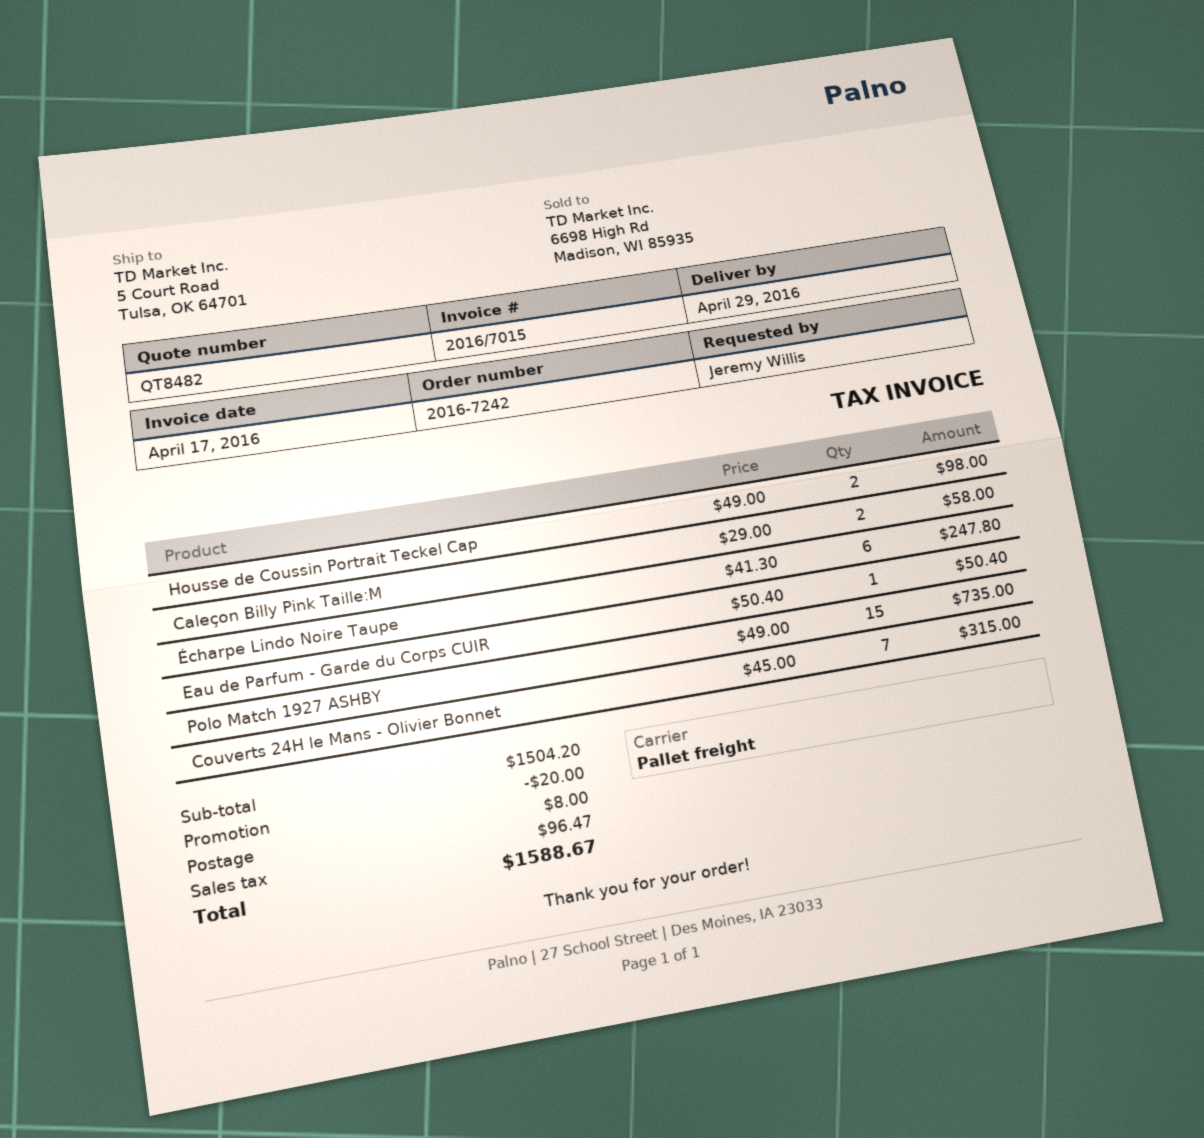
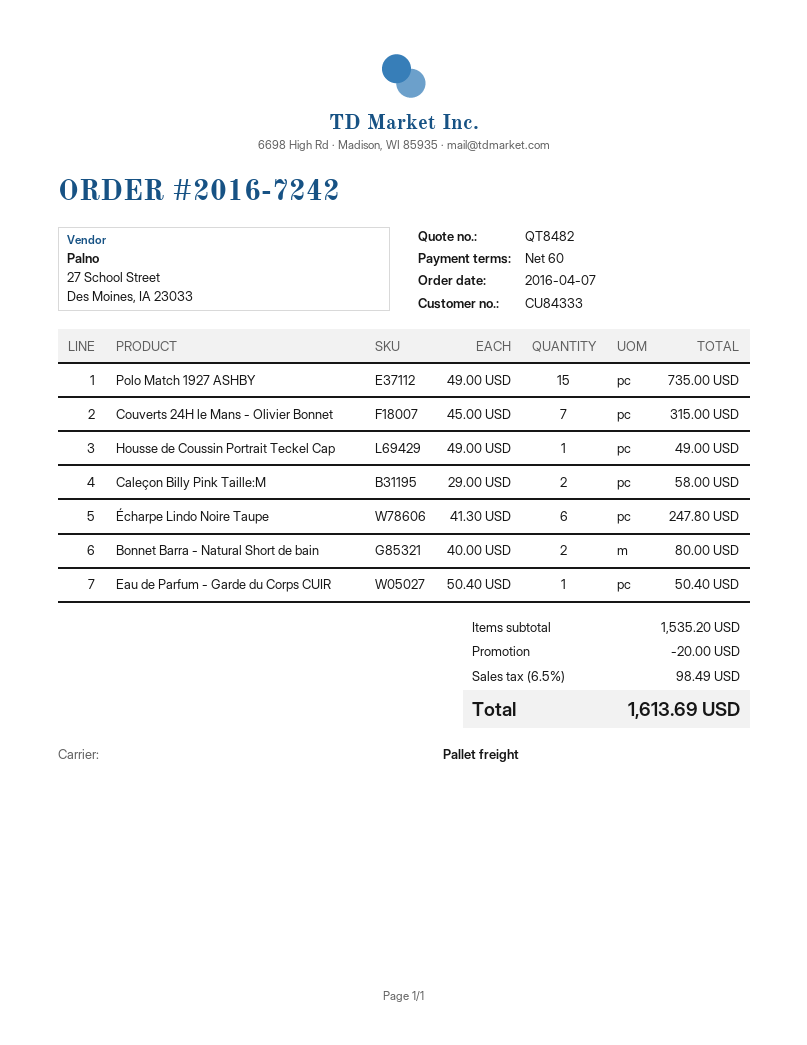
Housse de Coussin Portrait Teckel Cap: 2 x 49.00 = 98.00 -> 1 x 49.00 = 49.00
Bonnet Barra - Natural Short de bain: none -> 2 x 40.00 = 80.00
subtotal: 1504.20 -> 1535.20
shipping: 8.00 -> none
tax: 96.47 -> 98.49
total: 1588.67 -> 1613.69

